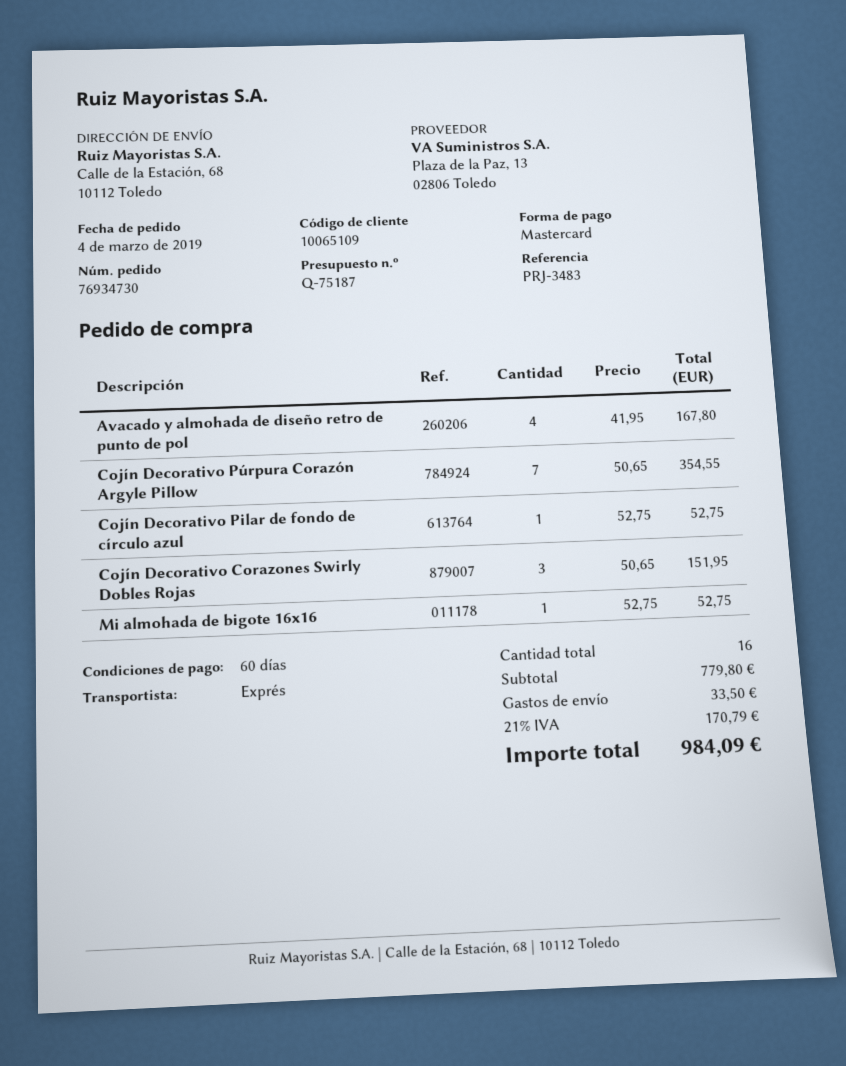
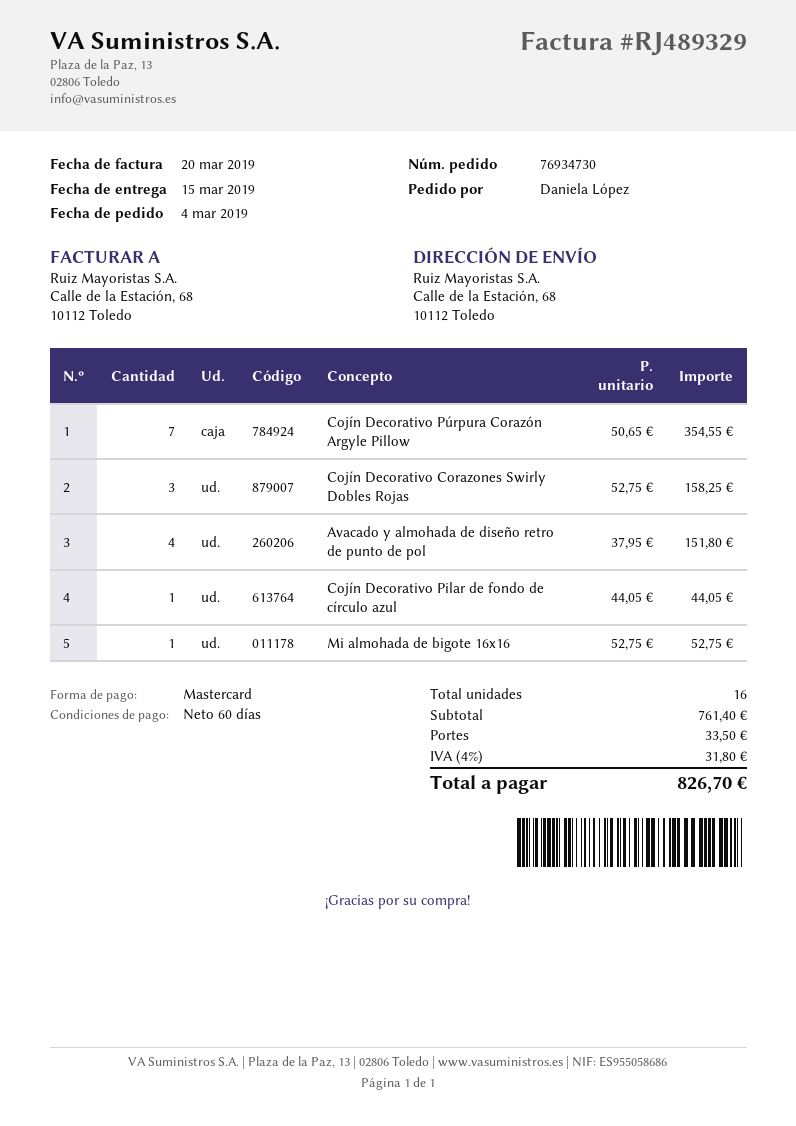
Avacado y almohada de diseño retro de punto de pol: 4 x 41.95 = 167.80 -> 4 x 37.95 = 151.80
Cojín Decorativo Pilar de fondo de círculo azul: 1 x 52.75 = 52.75 -> 1 x 44.05 = 44.05
Cojín Decorativo Corazones Swirly Dobles Rojas: 3 x 50.65 = 151.95 -> 3 x 52.75 = 158.25
subtotal: 779.80 -> 761.40
tax: 21% = 170.79 -> 4% = 31.80
total: 984.09 -> 826.70

